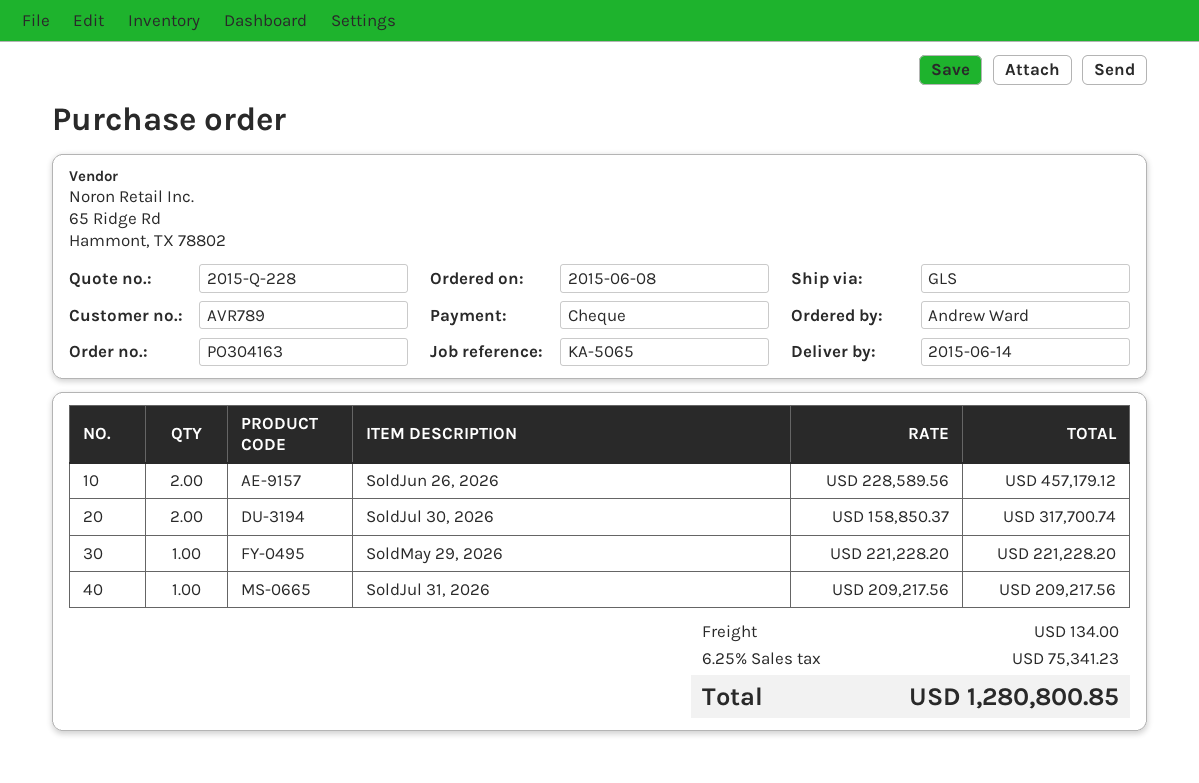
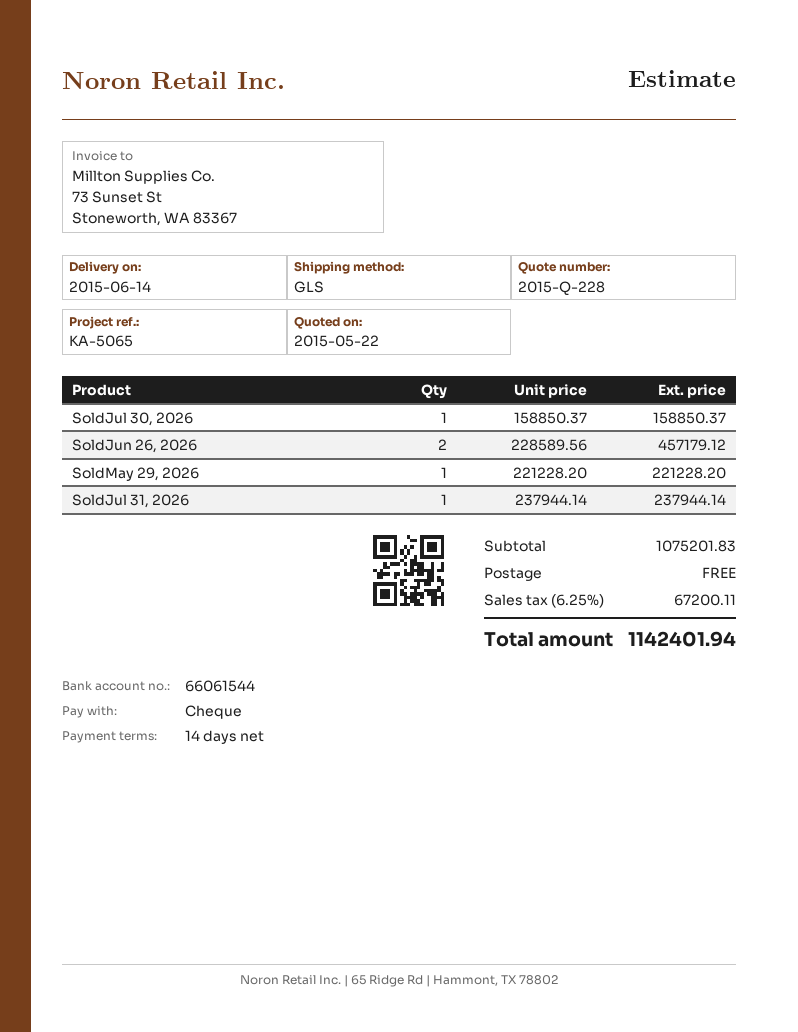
SoldJul 30, 2026: 2 x 158850.37 = 317700.74 -> 1 x 158850.37 = 158850.37
SoldJul 31, 2026: 1 x 209217.56 = 209217.56 -> 1 x 237944.14 = 237944.14
shipping: 134.00 -> 0.00
tax: 6.25% = 75341.23 -> 6.25% = 67200.11
total: 1280800.85 -> 1142401.94

